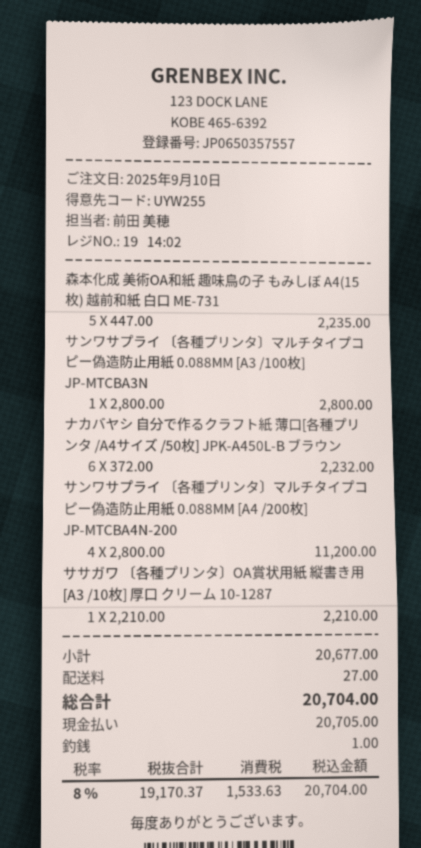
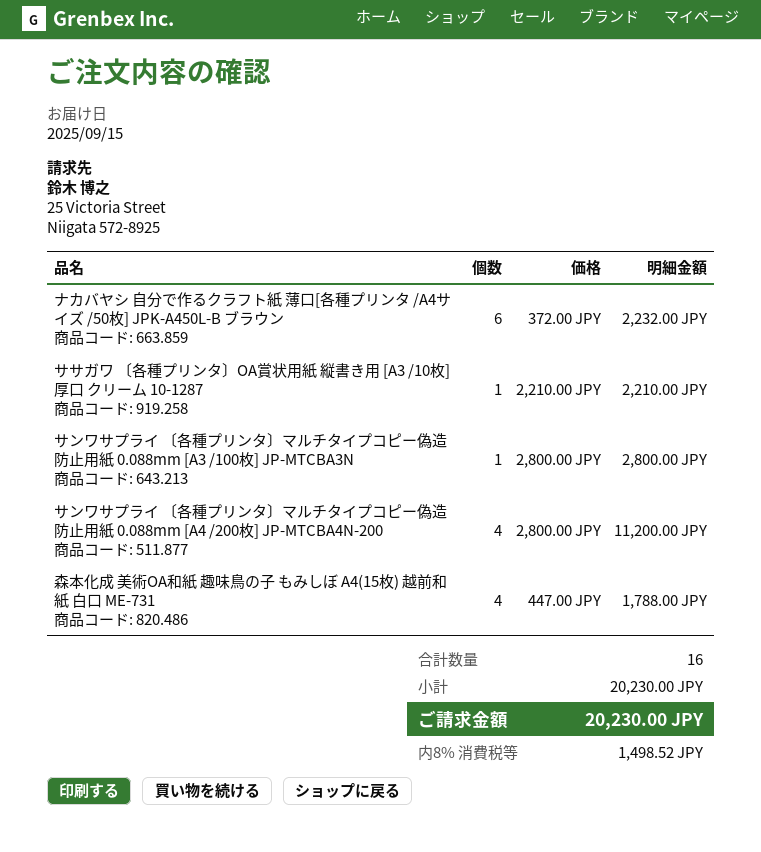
森本化成 美術OA和紙 趣味鳥の子 もみしぼ A4(15枚) 越前和紙 白口 ME-731: 5 x 447.00 = 2235.00 -> 4 x 447.00 = 1788.00
subtotal: 20677.00 -> 20230.00
shipping: 27.00 -> none
tax: 8% = 1533.63 -> 8% = 1498.52
total: 20704.00 -> 20230.00

